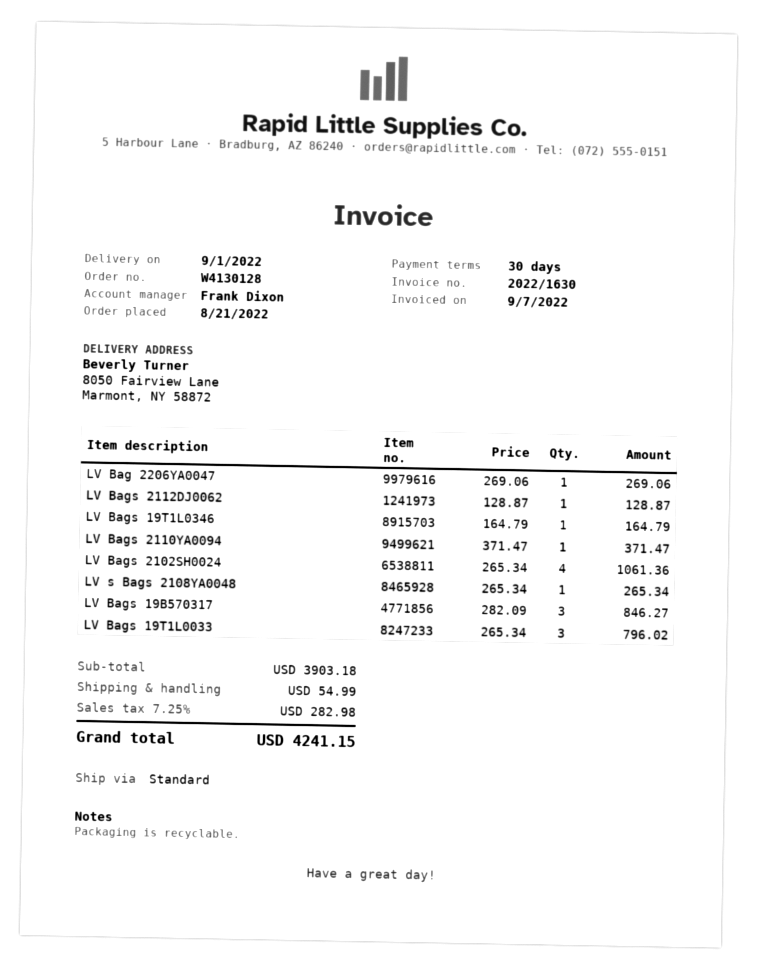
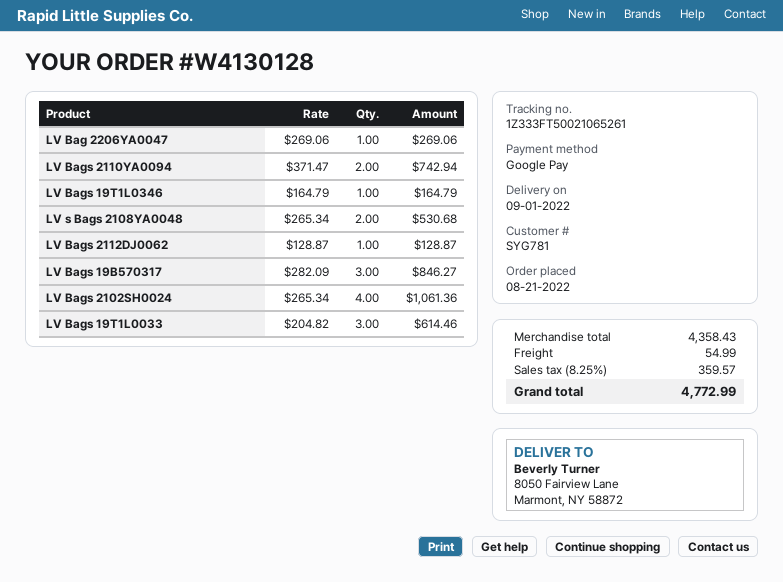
LV Bags 2110YA0094: 1 x 371.47 = 371.47 -> 2 x 371.47 = 742.94
LV s Bags 2108YA0048: 1 x 265.34 = 265.34 -> 2 x 265.34 = 530.68
LV Bags 19T1L0033: 3 x 265.34 = 796.02 -> 3 x 204.82 = 614.46
subtotal: 3903.18 -> 4358.43
tax: 7.25% = 282.98 -> 8.25% = 359.57
total: 4241.15 -> 4772.99

